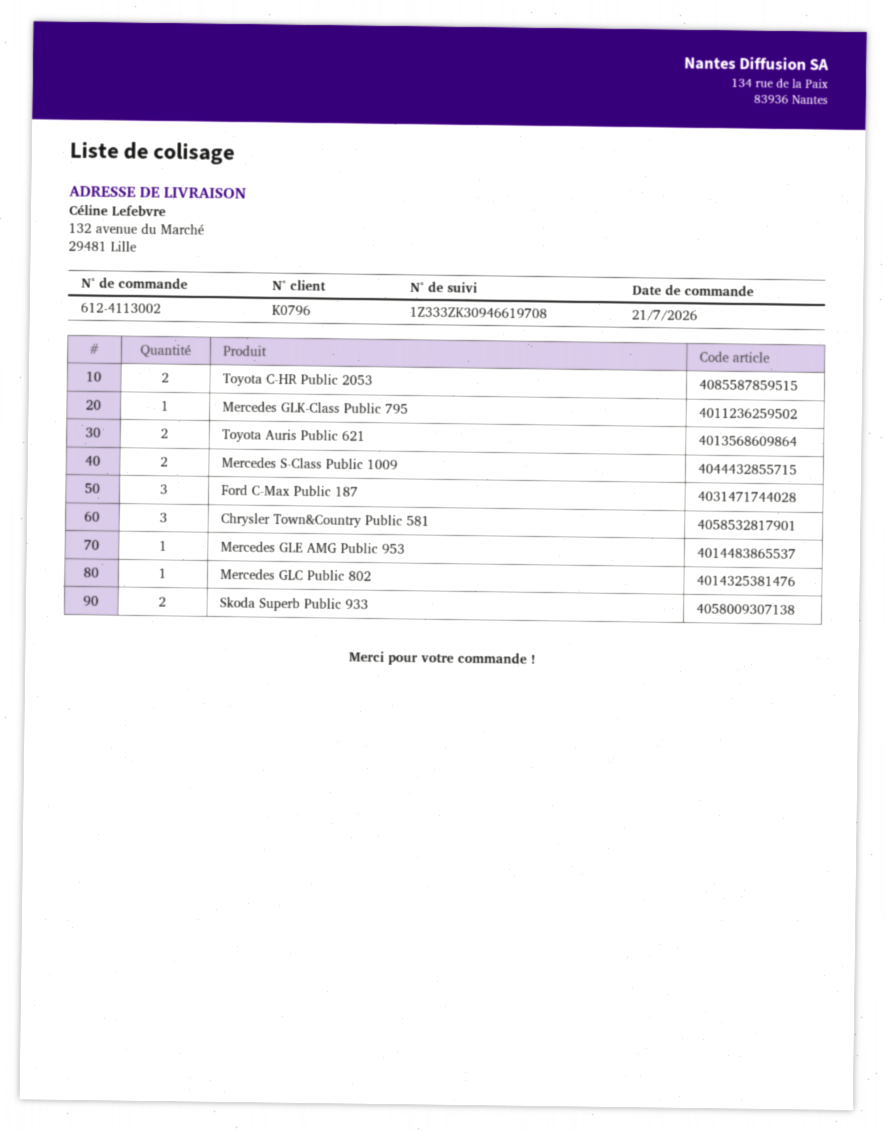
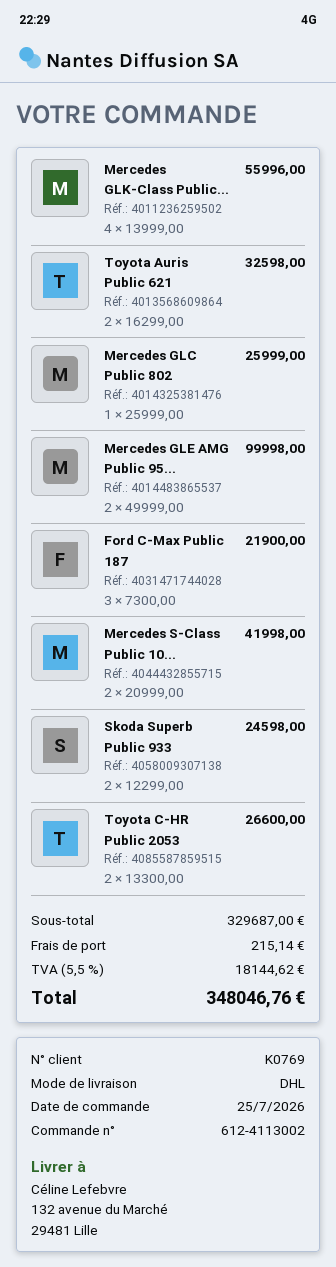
order date: 2026-07-21 -> 2026-07-25
customer number: K0796 -> K0769
Mercedes GLK-Class Public 795: 1 -> 4
Chrysler Town&Country Public 581: 3 -> none
Mercedes GLE AMG Public 953: 1 -> 2

